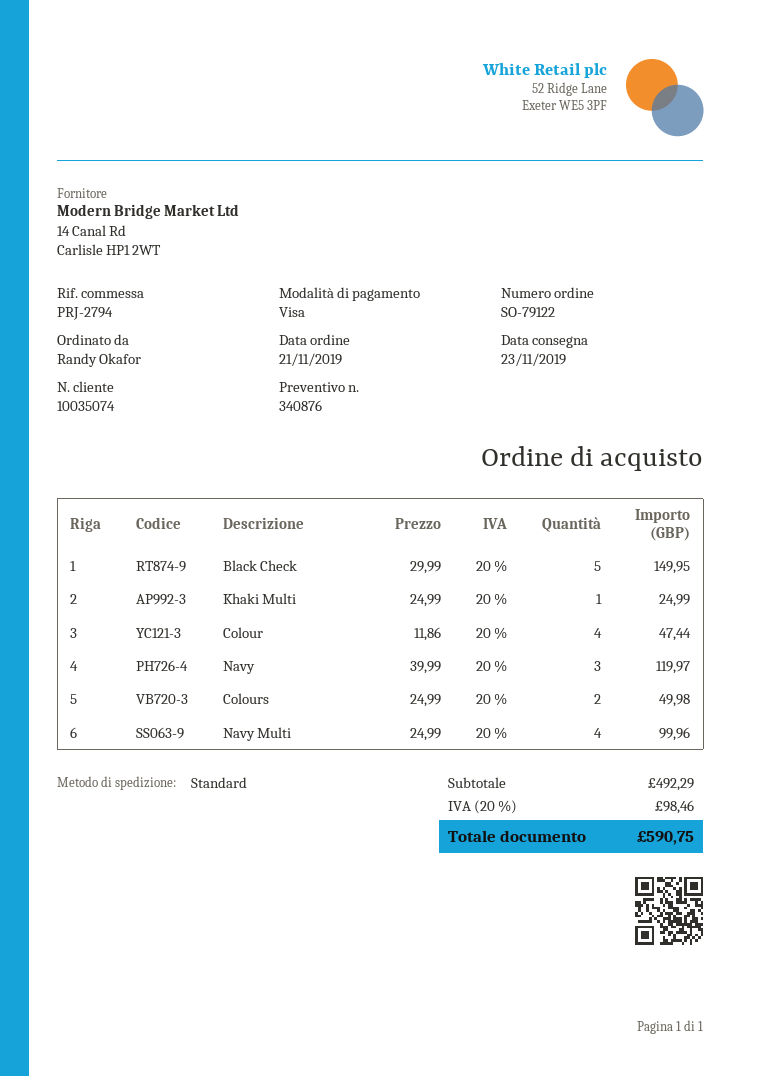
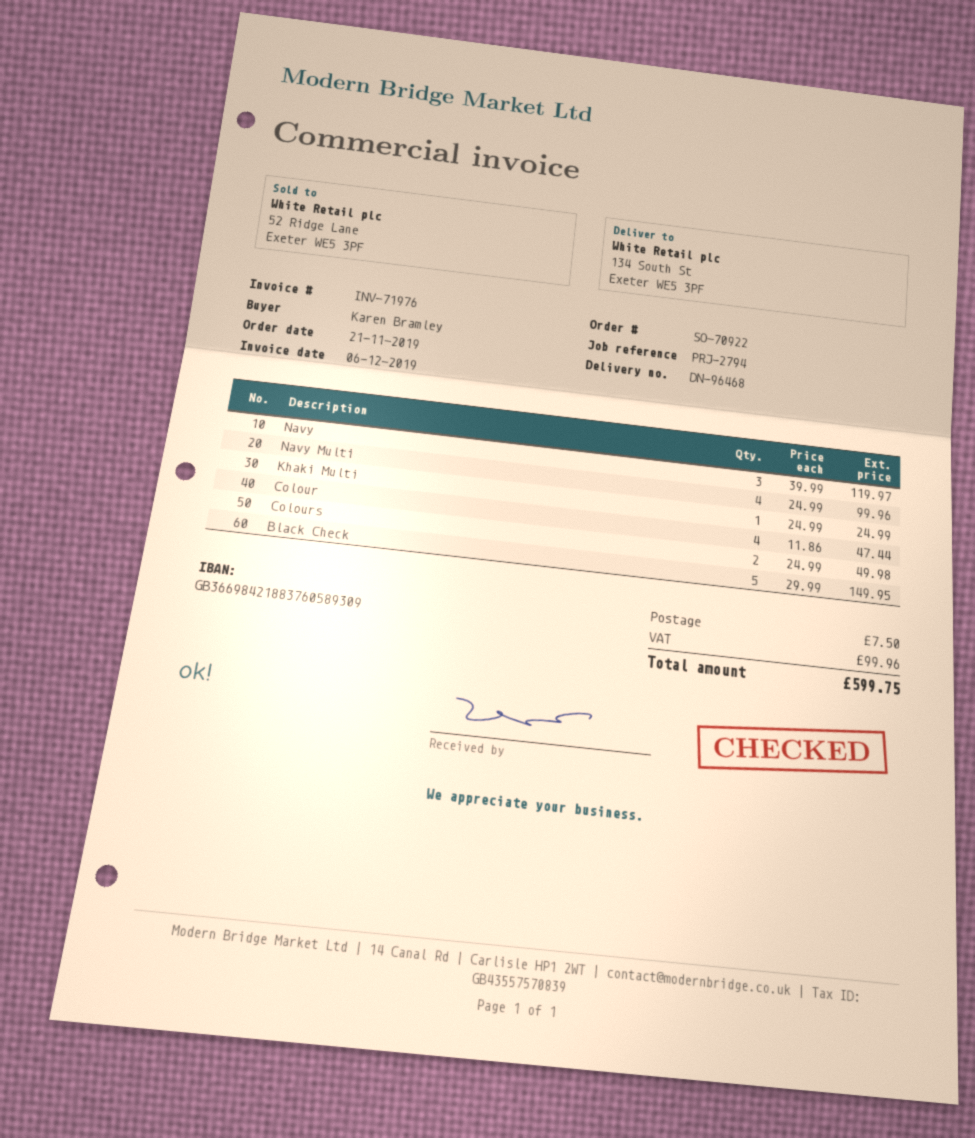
order number: SO-79122 -> SO-70922
ordered by: Randy Okafor -> Karen Bramley
shipping: none -> 7.50
tax: 98.46 -> 99.96
total: 590.75 -> 599.75

